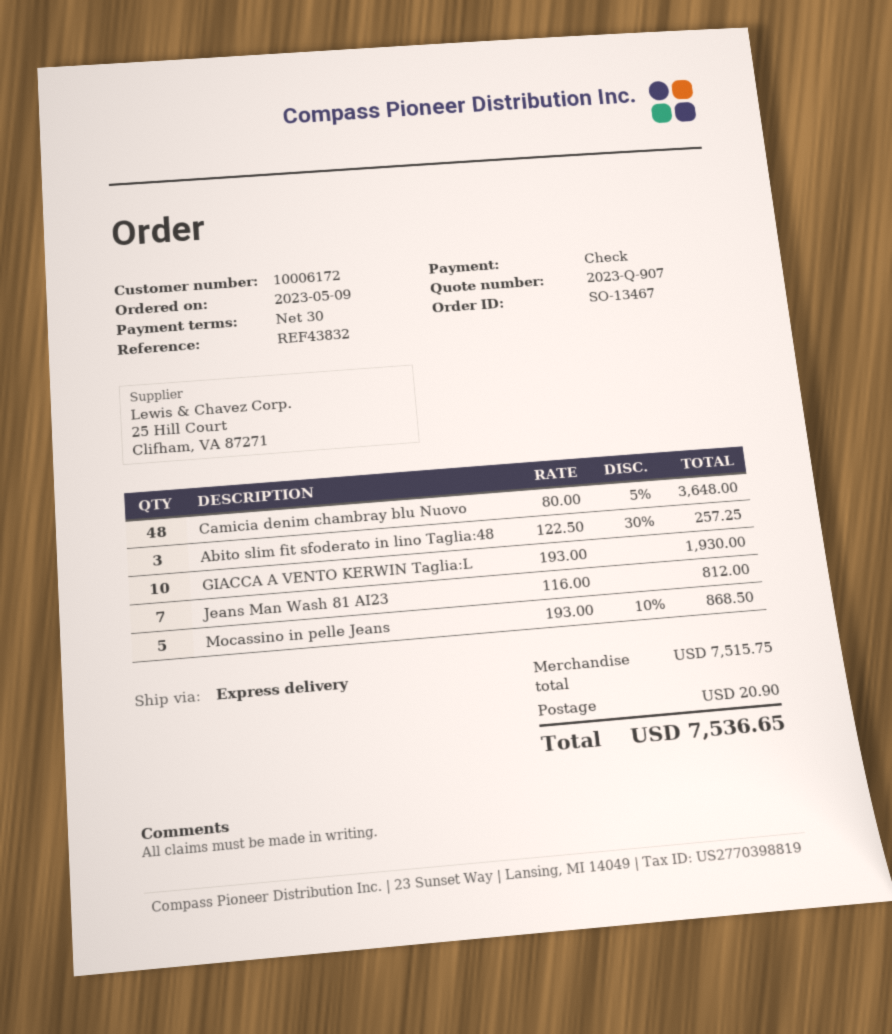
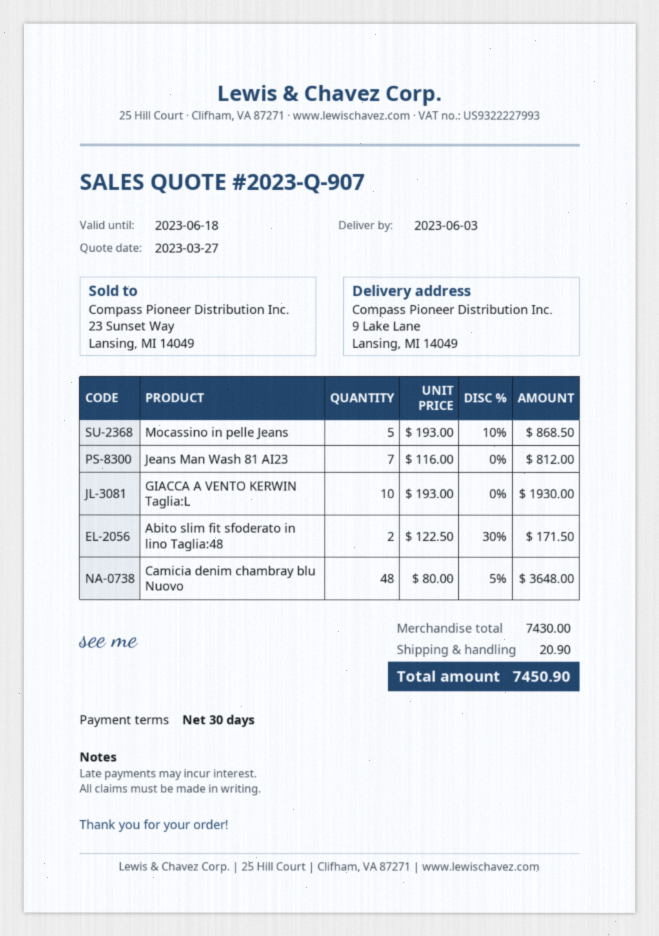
Abito slim fit sfoderato in lino Taglia:48: 3 x 122.50 - 30% = 257.25 -> 2 x 122.50 - 30% = 171.50
subtotal: 7515.75 -> 7430.00
total: 7536.65 -> 7450.90

